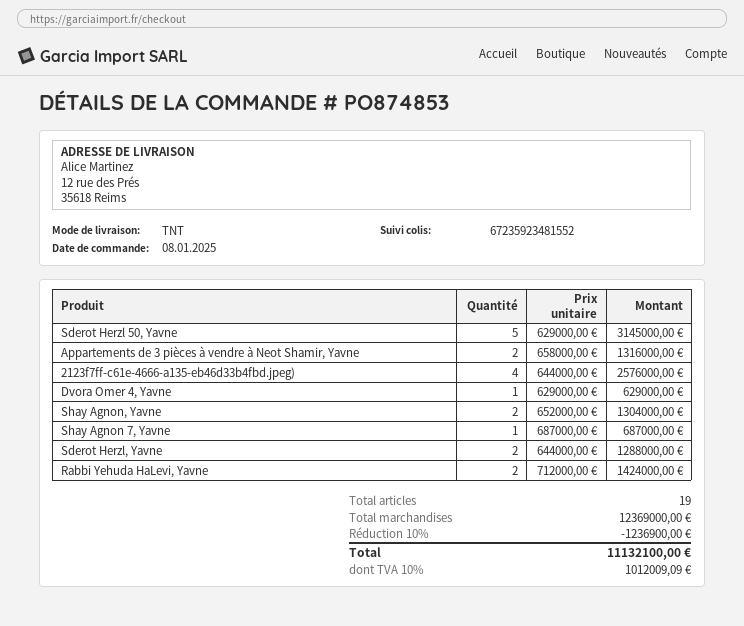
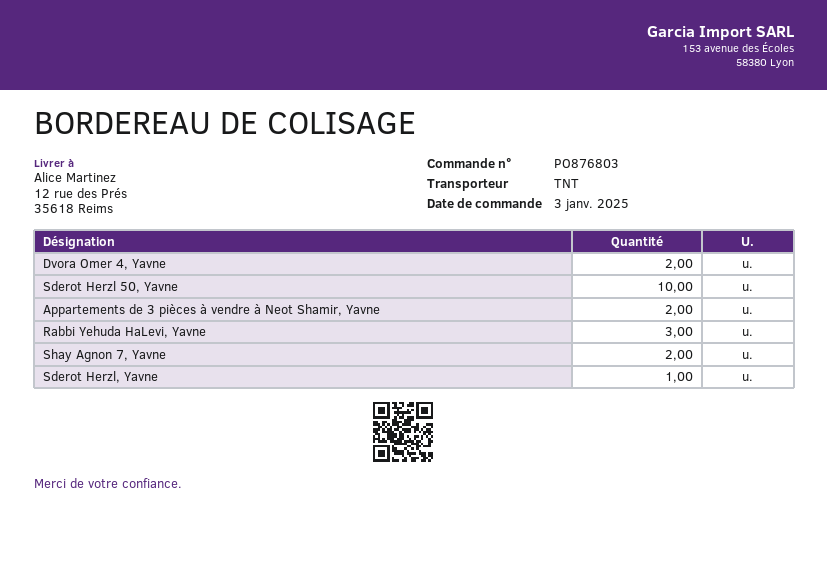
order number: PO874853 -> PO876803
order date: 2025-01-08 -> 2025-01-03
Sderot Herzl 50, Yavne: 5 -> 10
2123f7ff-c61e-4666-a135-eb46d33b4fbd.jpeg): 4 -> none
Dvora Omer 4, Yavne: 1 -> 2
Shay Agnon, Yavne: 2 -> none
Shay Agnon 7, Yavne: 1 -> 2
Sderot Herzl, Yavne: 2 -> 1
Rabbi Yehuda HaLevi, Yavne: 2 -> 3

